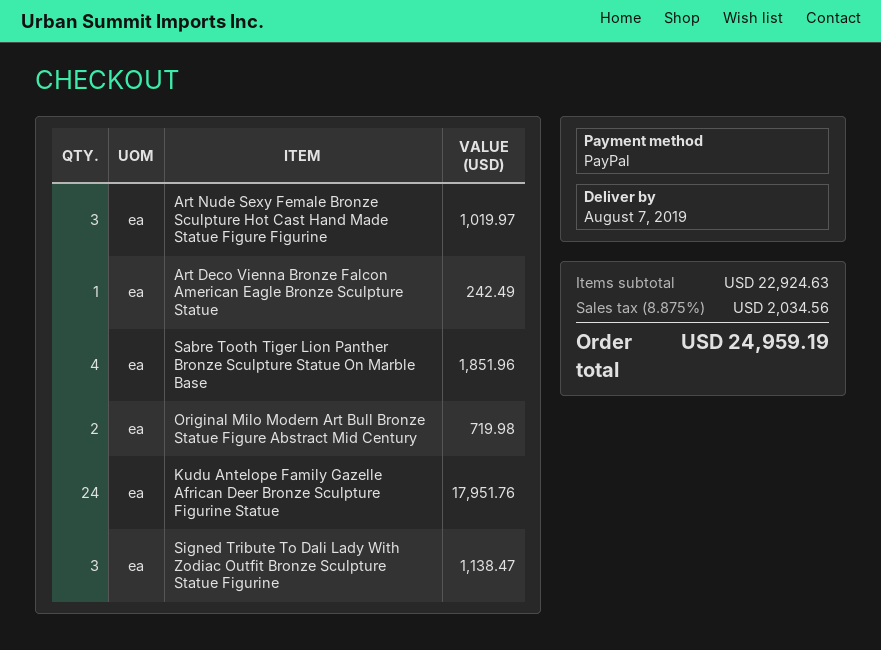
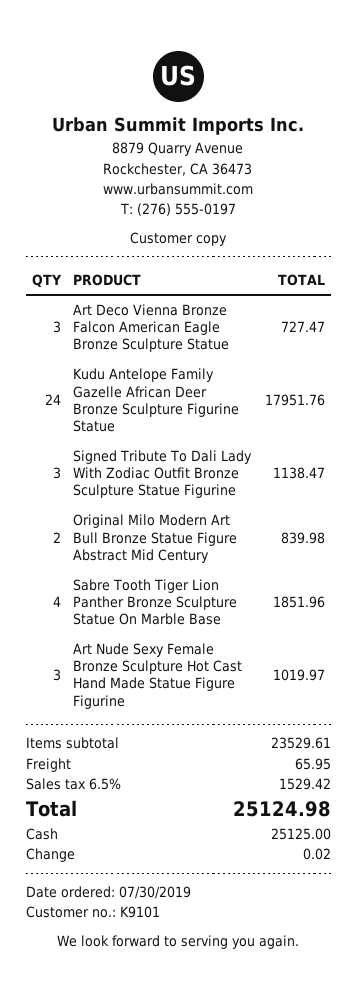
payment method: PayPal -> cash
Art Deco Vienna Bronze Falcon American Eagle Bronze Sculpture Statue: 1 for 242.49 -> 3 for 727.47
Original Milo Modern Art Bull Bronze Statue Figure Abstract Mid Century: 2 for 719.98 -> 2 for 839.98
subtotal: 22924.63 -> 23529.61
shipping: none -> 65.95
tax: 8.875% = 2034.56 -> 6.5% = 1529.42
total: 24959.19 -> 25124.98

